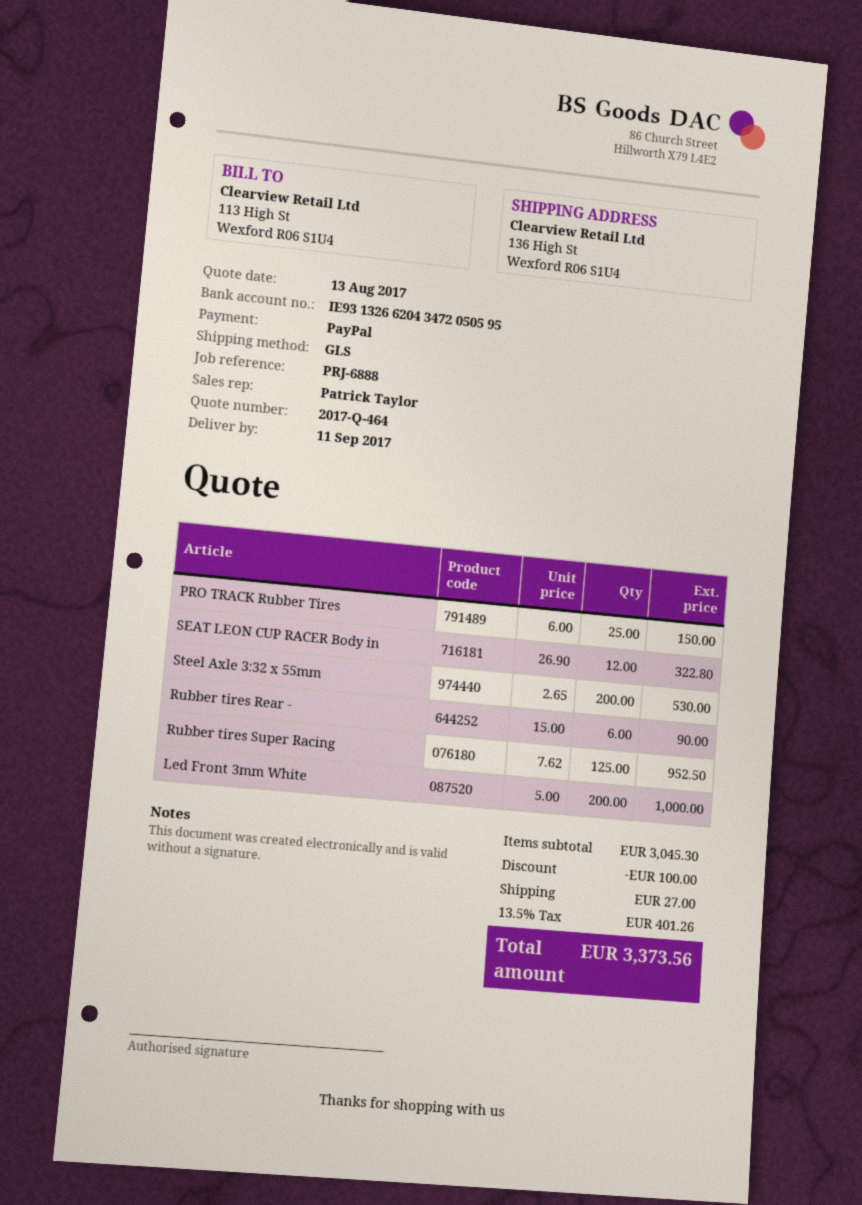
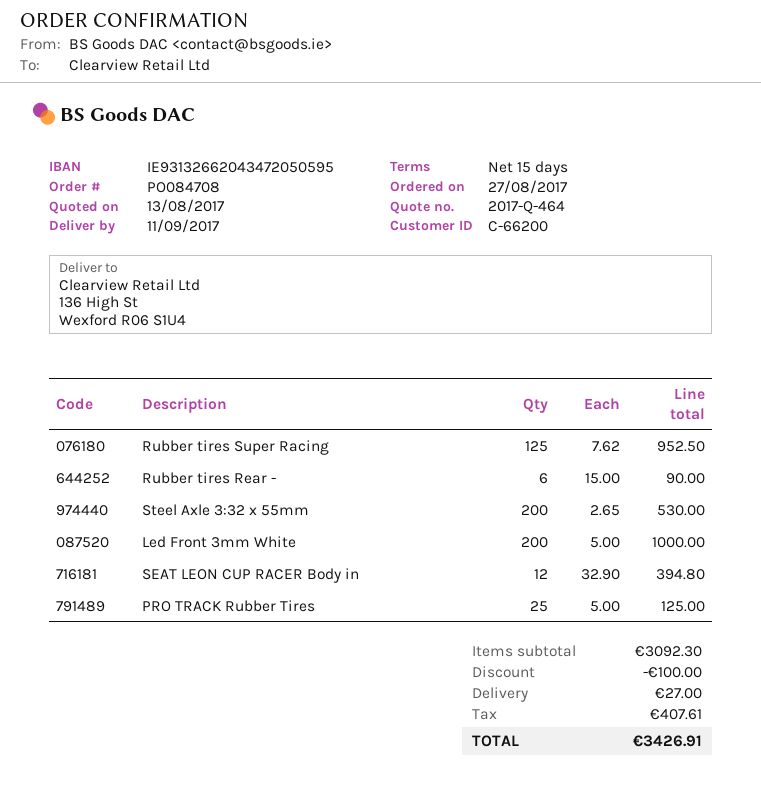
PRO TRACK Rubber Tires: 25 x 6.00 = 150.00 -> 25 x 5.00 = 125.00
SEAT LEON CUP RACER Body in: 12 x 26.90 = 322.80 -> 12 x 32.90 = 394.80
subtotal: 3045.30 -> 3092.30
tax: 401.26 -> 407.61
total: 3373.56 -> 3426.91

